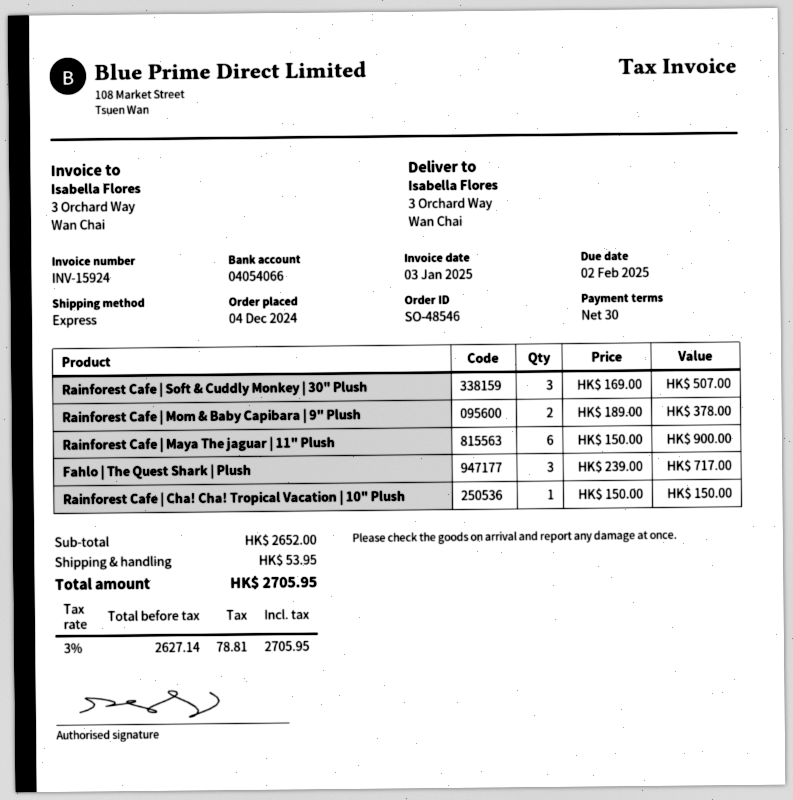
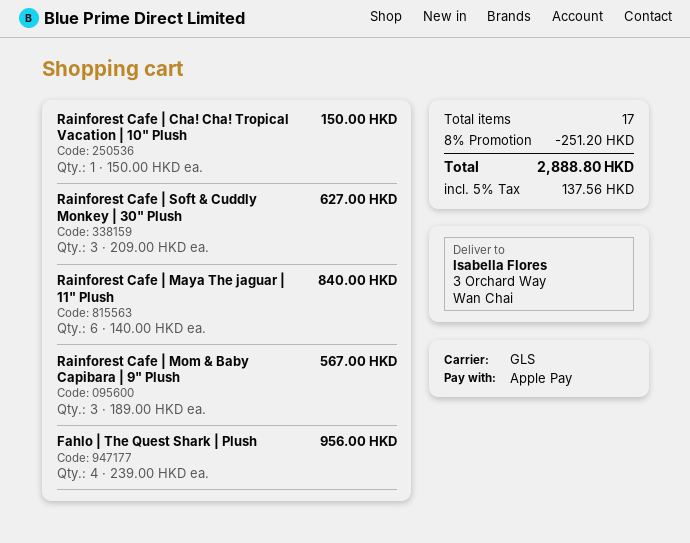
shipping method: express -> GLS
Rainforest Cafe | Soft & Cuddly Monkey | 30" Plush: 3 x 169.00 = 507.00 -> 3 x 209.00 = 627.00
Rainforest Cafe | Mom & Baby Capibara | 9" Plush: 2 x 189.00 = 378.00 -> 3 x 189.00 = 567.00
Rainforest Cafe | Maya The jaguar | 11" Plush: 6 x 150.00 = 900.00 -> 6 x 140.00 = 840.00
Fahlo | The Quest Shark | Plush: 3 x 239.00 = 717.00 -> 4 x 239.00 = 956.00
discount: none -> 8% = 251.20
shipping: 53.95 -> none
tax: 3% = 78.81 -> 5% = 137.56
total: 2705.95 -> 2888.80

